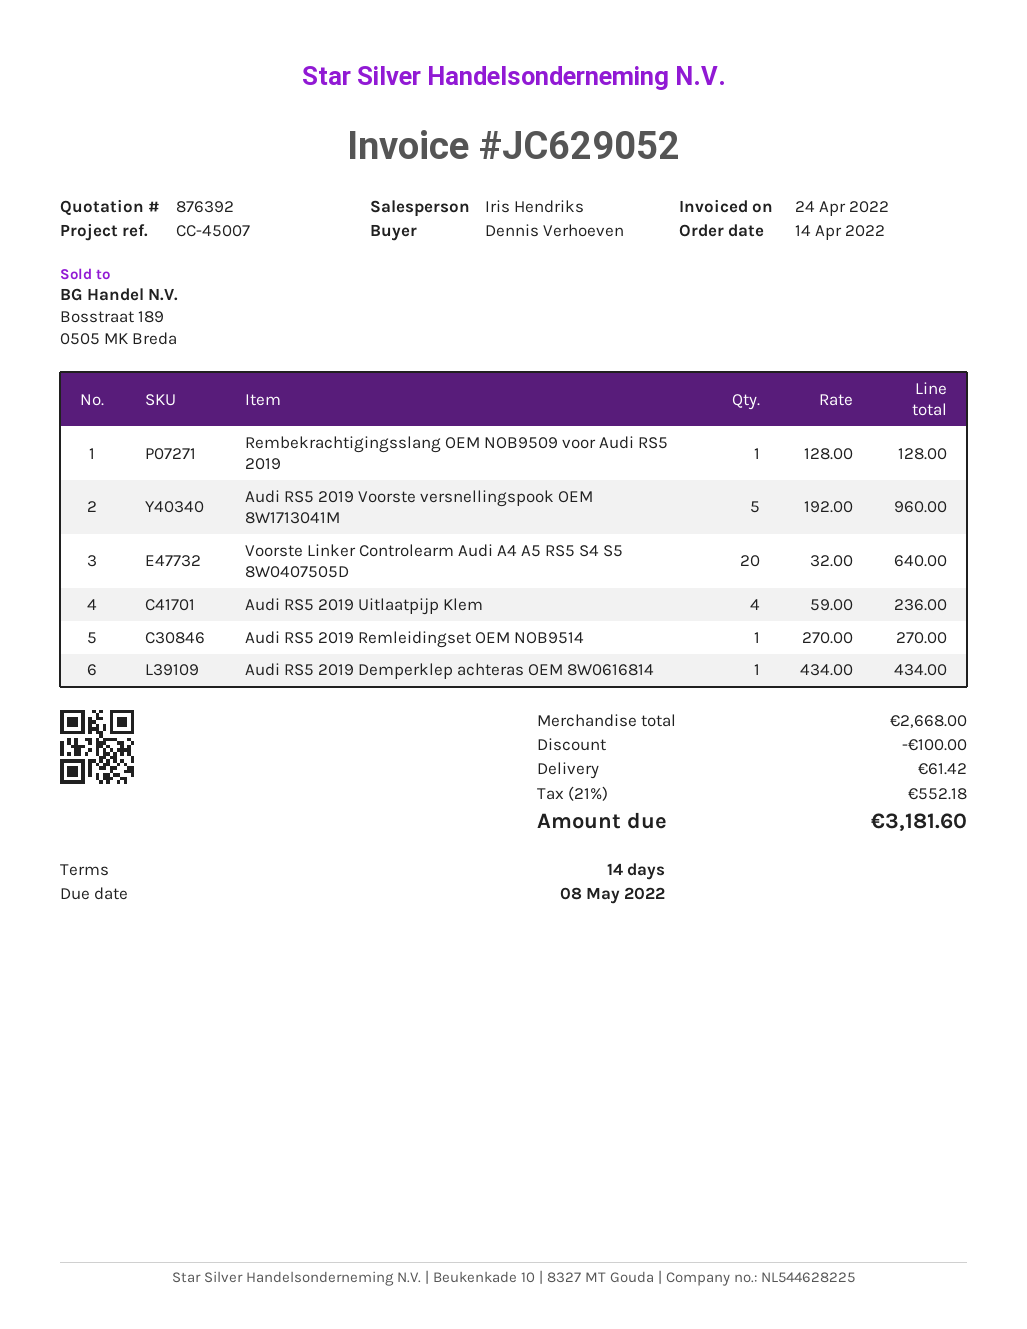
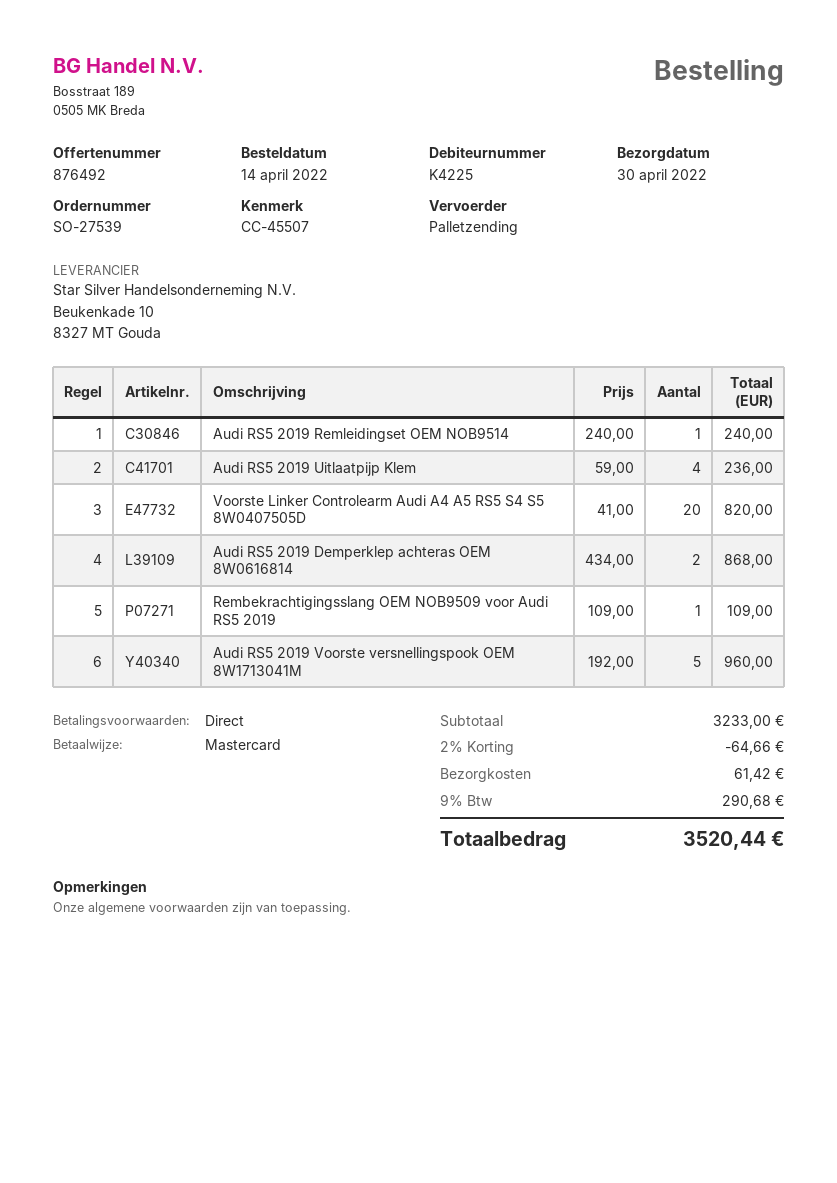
quote number: 876392 -> 876492
payment terms: 14 days -> on receipt
reference: CC-45007 -> CC-45507
Rembekrachtigingsslang OEM NOB9509 voor Audi RS5 2019: 1 x 128.00 = 128.00 -> 1 x 109.00 = 109.00
Voorste Linker Controlearm Audi A4 A5 RS5 S4 S5 8W0407505D: 20 x 32.00 = 640.00 -> 20 x 41.00 = 820.00
Audi RS5 2019 Remleidingset OEM NOB9514: 1 x 270.00 = 270.00 -> 1 x 240.00 = 240.00
Audi RS5 2019 Demperklep achteras OEM 8W0616814: 1 x 434.00 = 434.00 -> 2 x 434.00 = 868.00
subtotal: 2668.00 -> 3233.00
discount: 100.00 -> 64.66
tax: 21% = 552.18 -> 9% = 290.68
total: 3181.60 -> 3520.44

